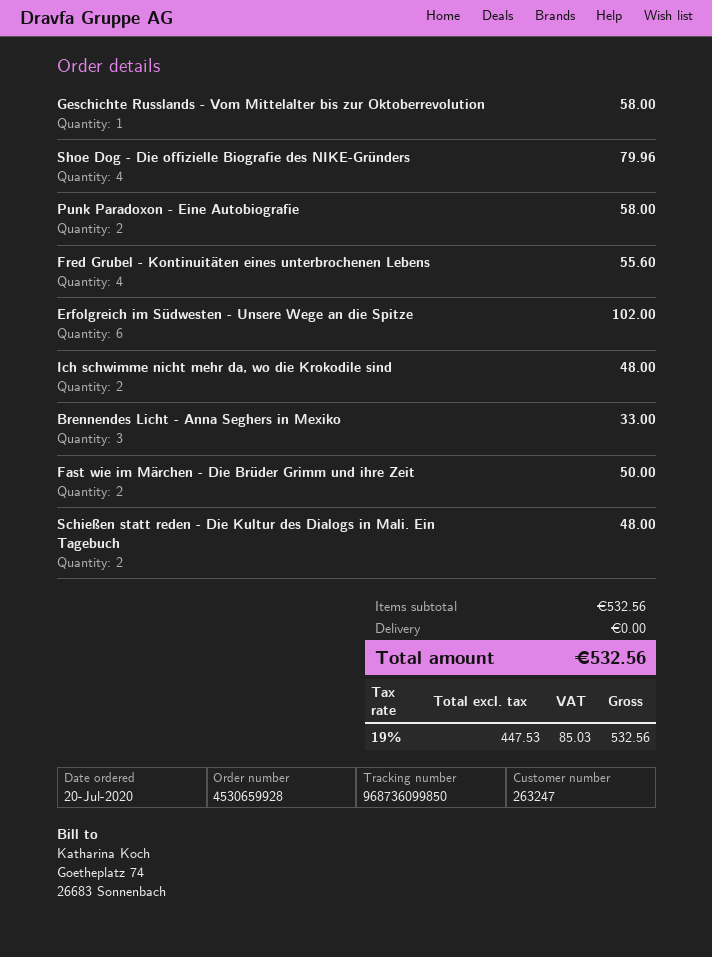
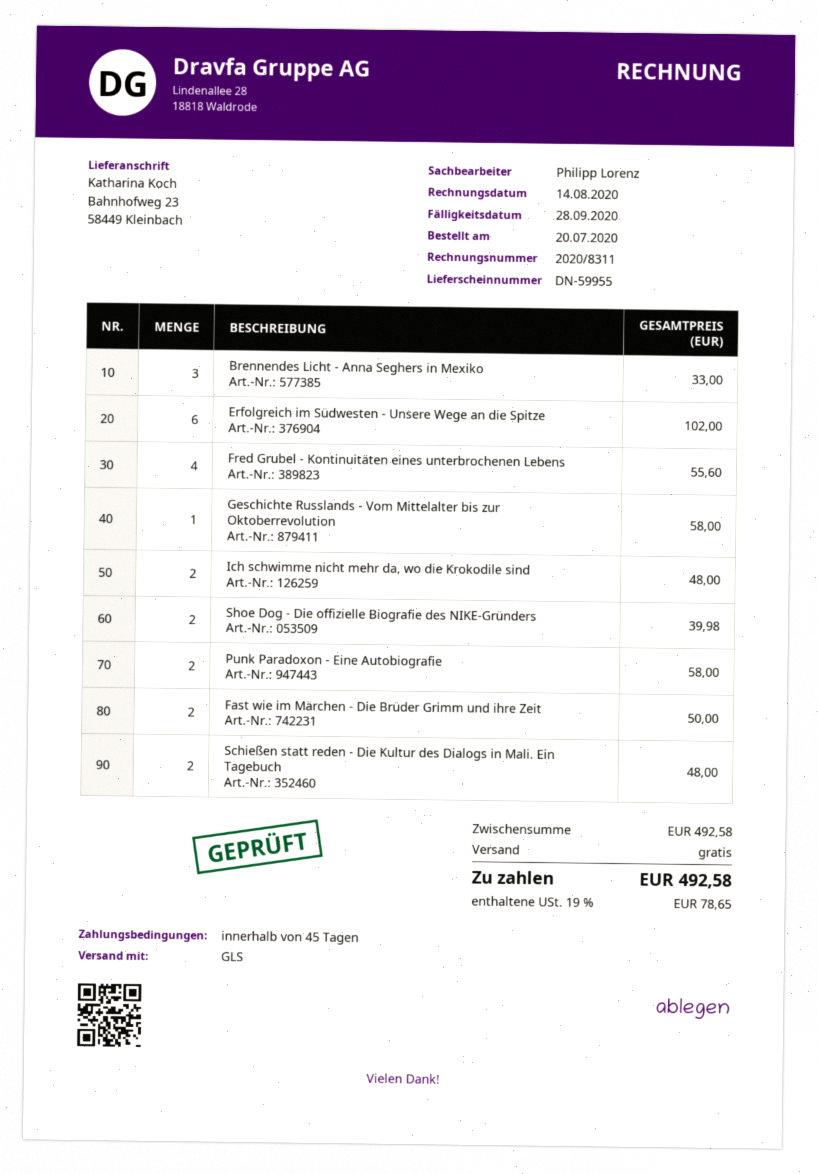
Shoe Dog - Die offizielle Biografie des NIKE-Gründers: 4 for 79.96 -> 2 for 39.98
subtotal: 532.56 -> 492.58
tax: 19% = 85.03 -> 19% = 78.65
total: 532.56 -> 492.58

